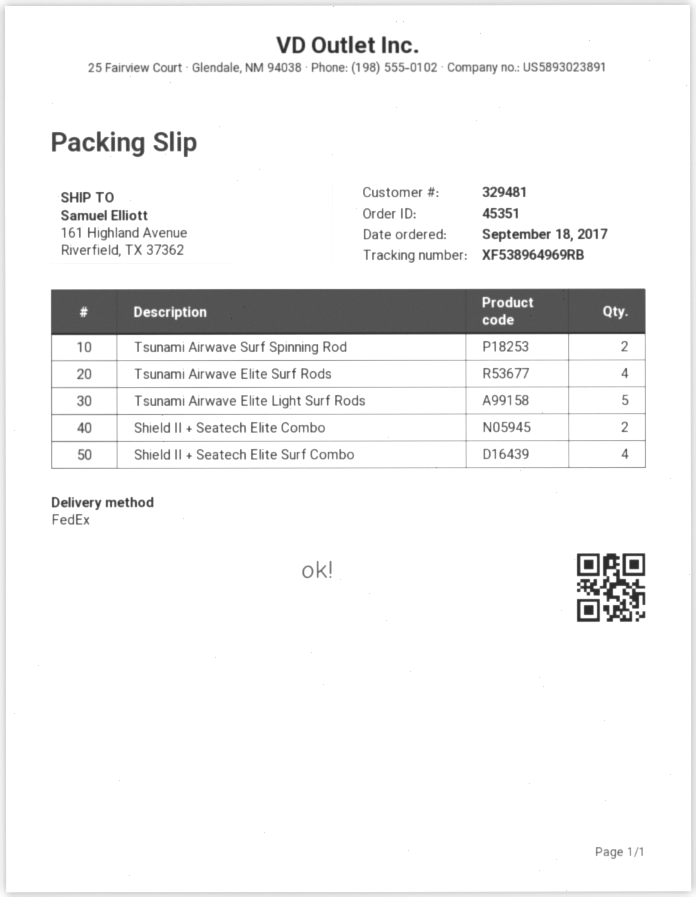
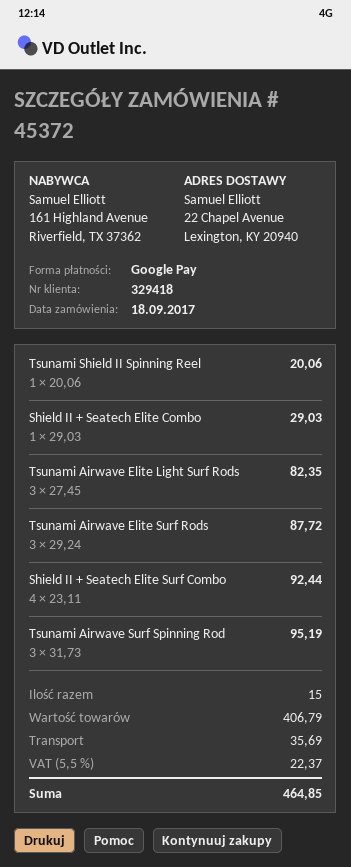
order number: 45351 -> 45372
customer number: 329481 -> 329418
ship to: 161 Highland Avenue, Riverfield, TX 37362 -> 22 Chapel Avenue, Lexington, KY 20940
Tsunami Airwave Surf Spinning Rod: 2 -> 3
Tsunami Airwave Elite Surf Rods: 4 -> 3
Tsunami Airwave Elite Light Surf Rods: 5 -> 3
Shield II + Seatech Elite Combo: 2 -> 1
Tsunami Shield II Spinning Reel: none -> 1

